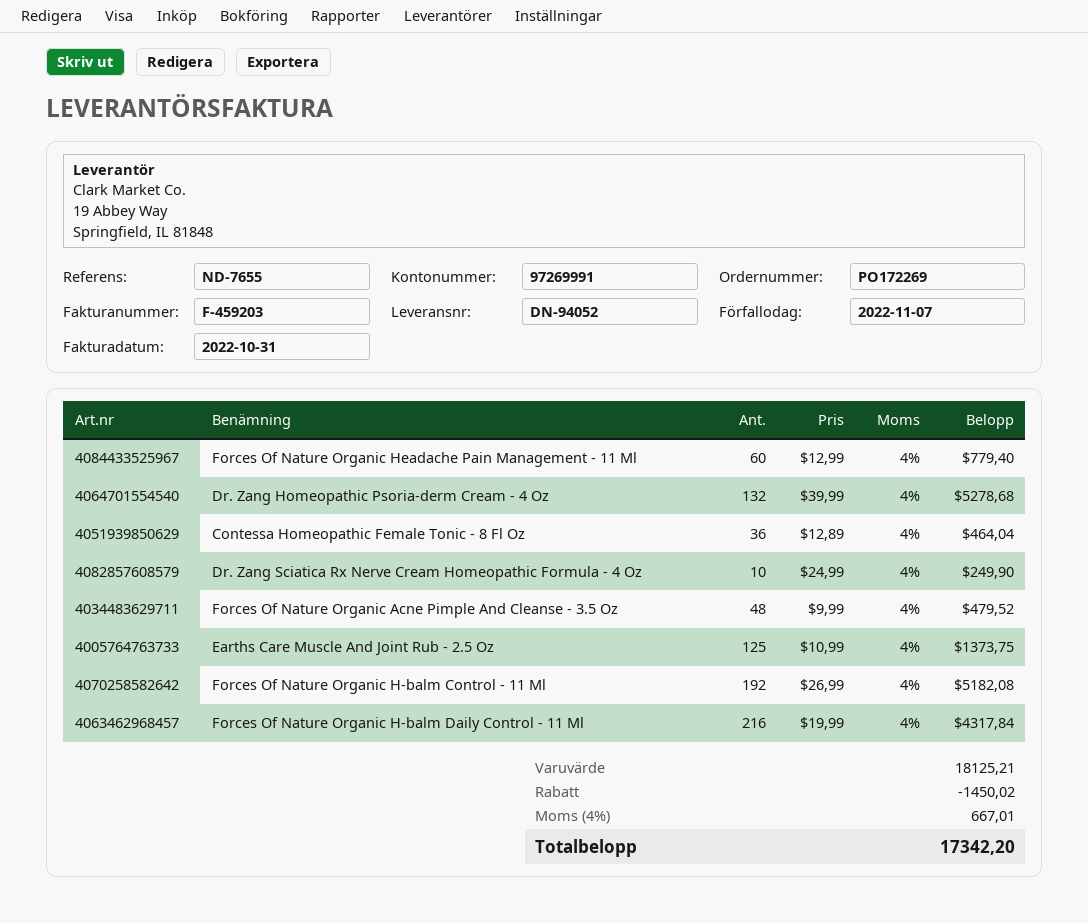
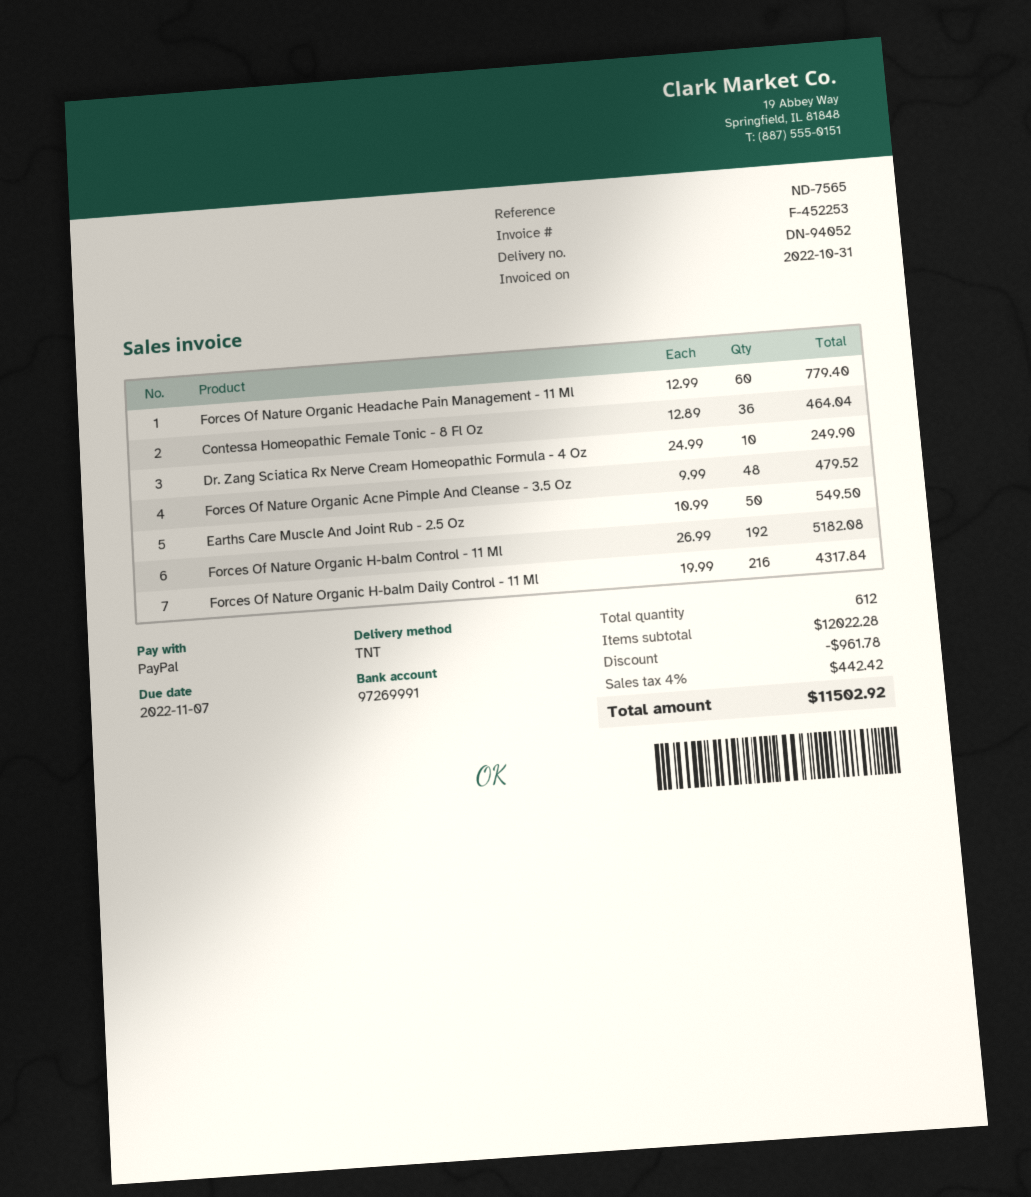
invoice number: F-459203 -> F-452253
reference: ND-7655 -> ND-7565
Dr. Zang Homeopathic Psoria-derm Cream - 4 Oz: 132 x 39.99 = 5278.68 -> none
Earths Care Muscle And Joint Rub - 2.5 Oz: 125 x 10.99 = 1373.75 -> 50 x 10.99 = 549.50
subtotal: 18125.21 -> 12022.28
discount: 1450.02 -> 961.78
tax: 4% = 667.01 -> 4% = 442.42
total: 17342.20 -> 11502.92

